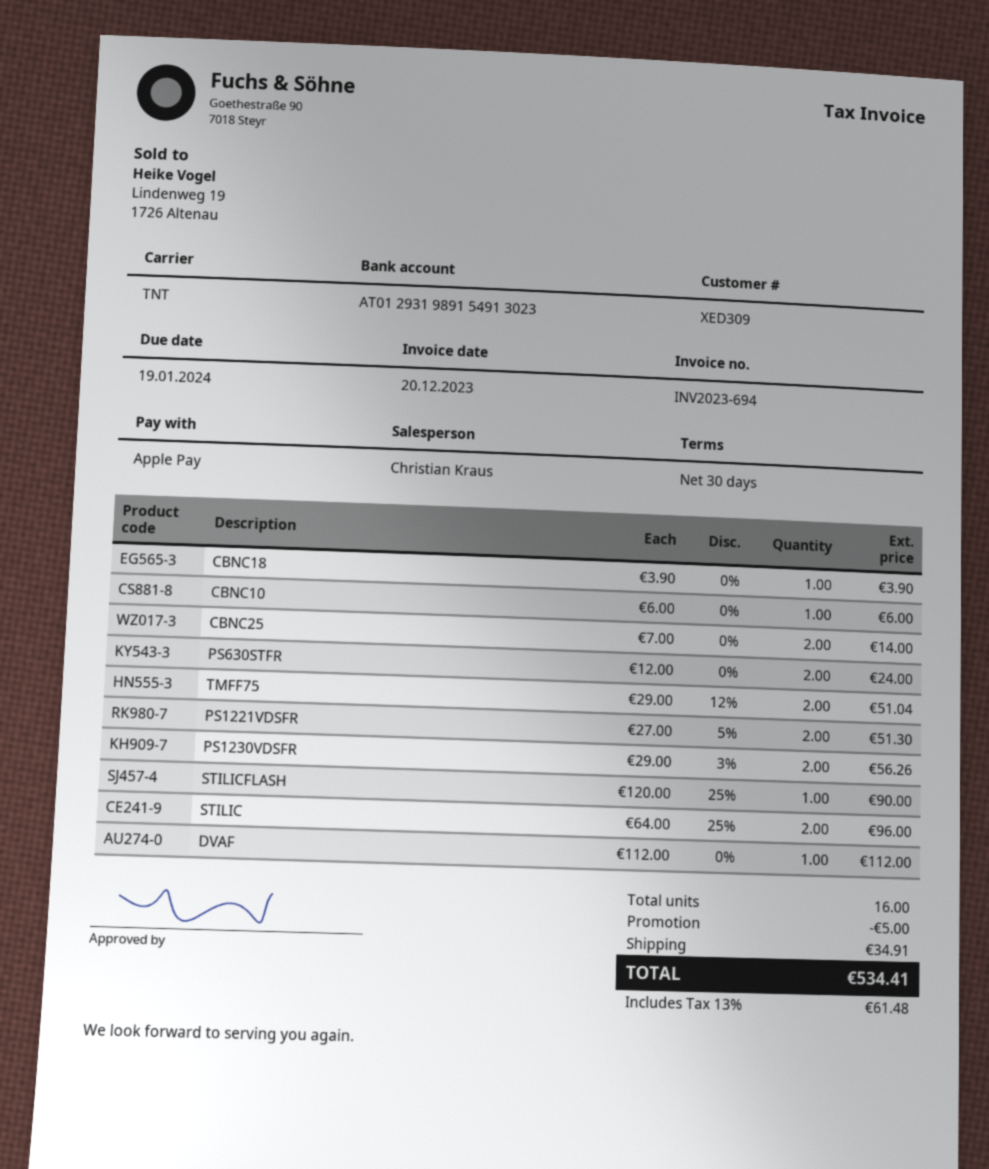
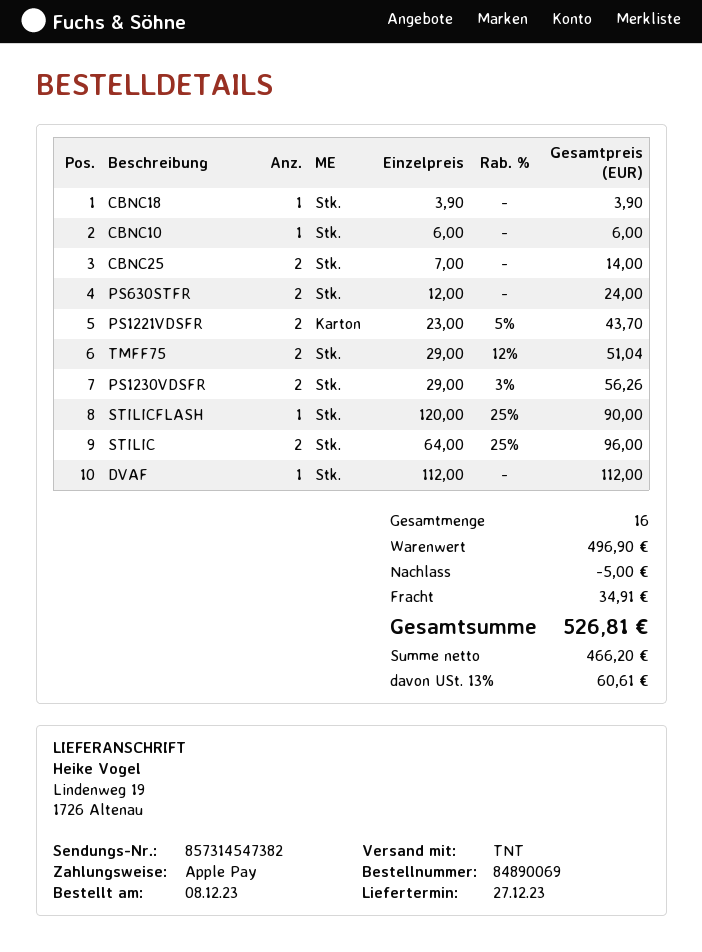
PS1221VDSFR: 2 x 27.00 - 5% = 51.30 -> 2 x 23.00 - 5% = 43.70
tax: 13% = 61.48 -> 13% = 60.61
total: 534.41 -> 526.81

